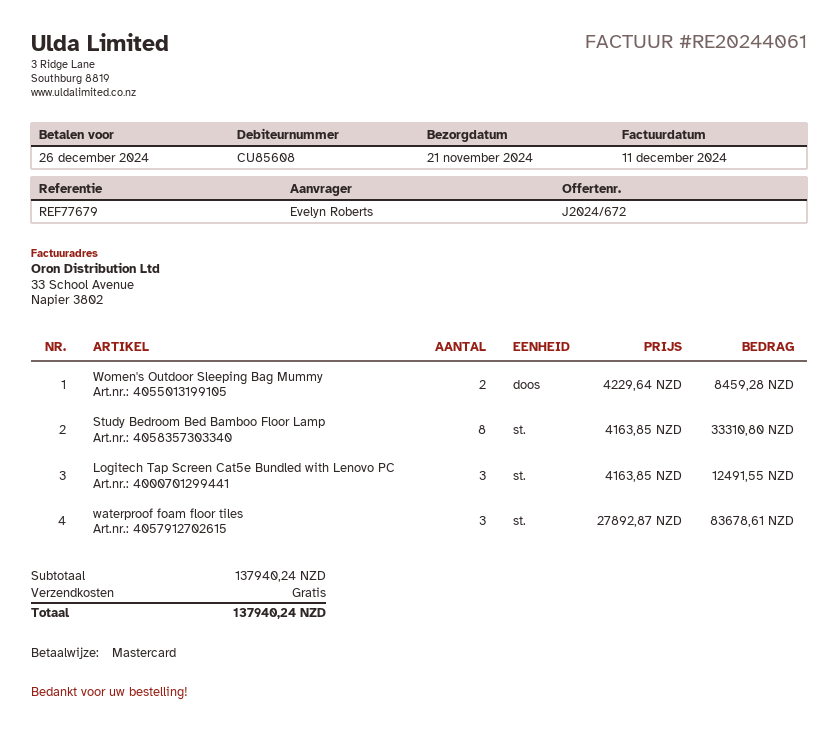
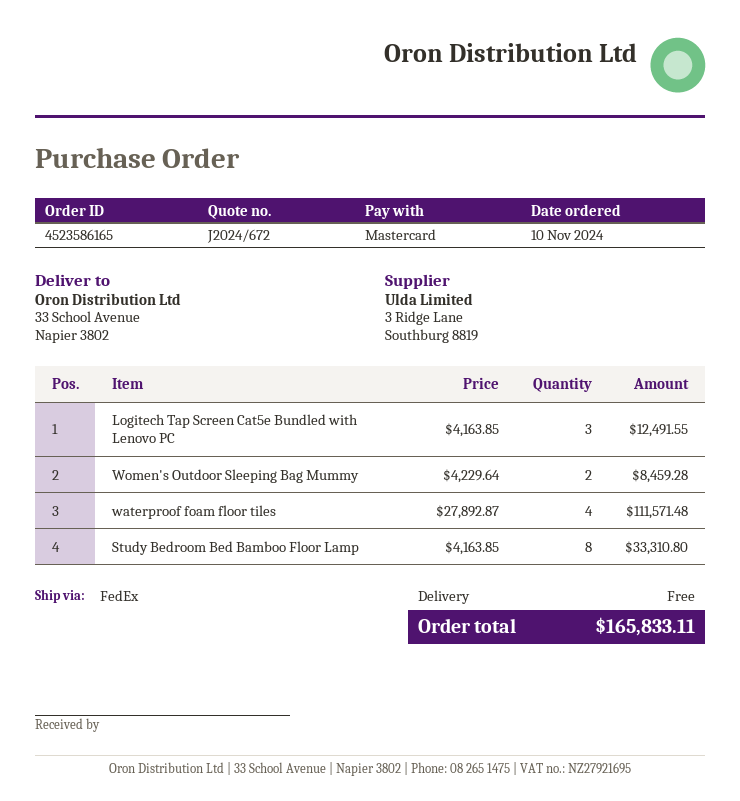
waterproof foam floor tiles: 3 x 27892.87 = 83678.61 -> 4 x 27892.87 = 111571.48
total: 137940.24 -> 165833.11

